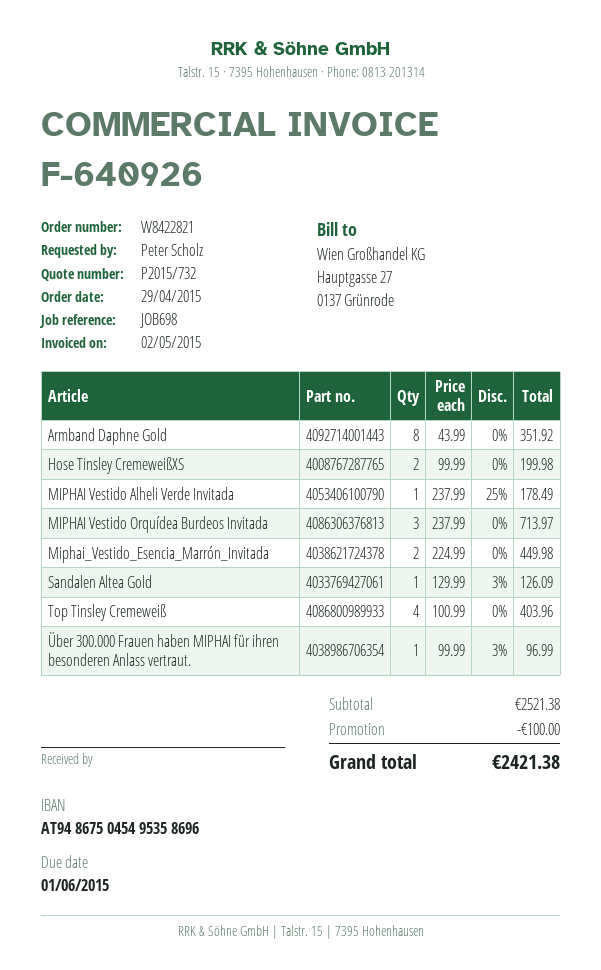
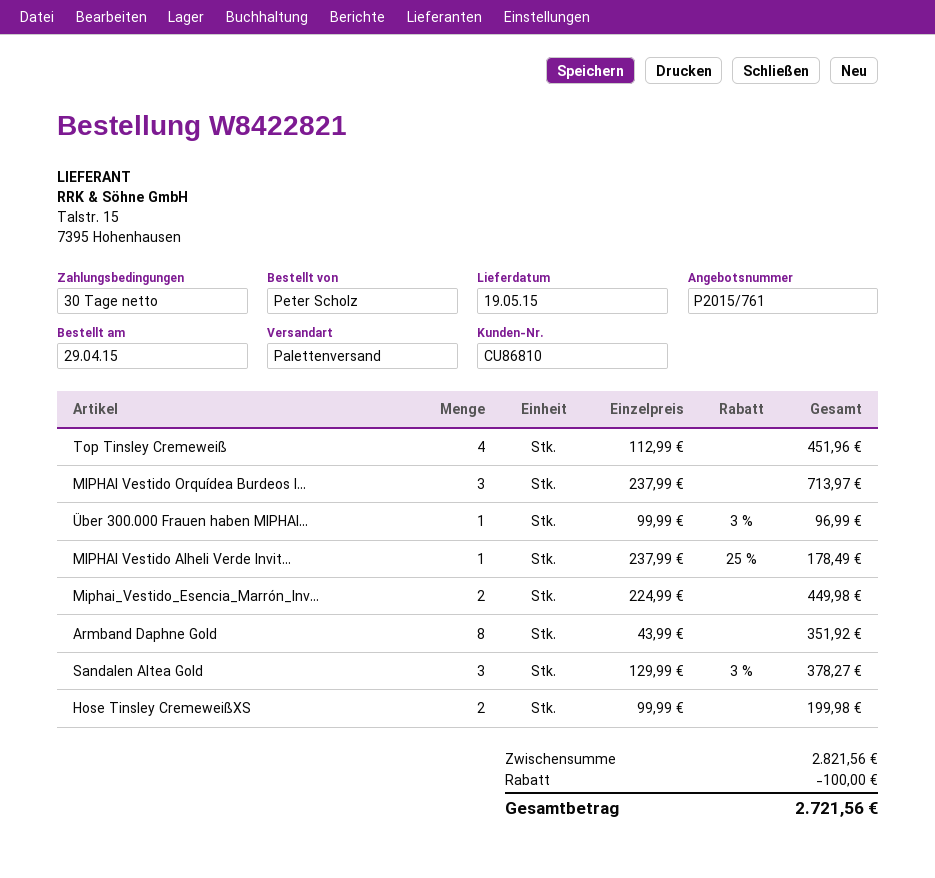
quote number: P2015/732 -> P2015/761
Sandalen Altea Gold: 1 x 129.99 - 3% = 126.09 -> 3 x 129.99 - 3% = 378.27
Top Tinsley Cremeweiß: 4 x 100.99 = 403.96 -> 4 x 112.99 = 451.96
subtotal: 2521.38 -> 2821.56
total: 2421.38 -> 2721.56

